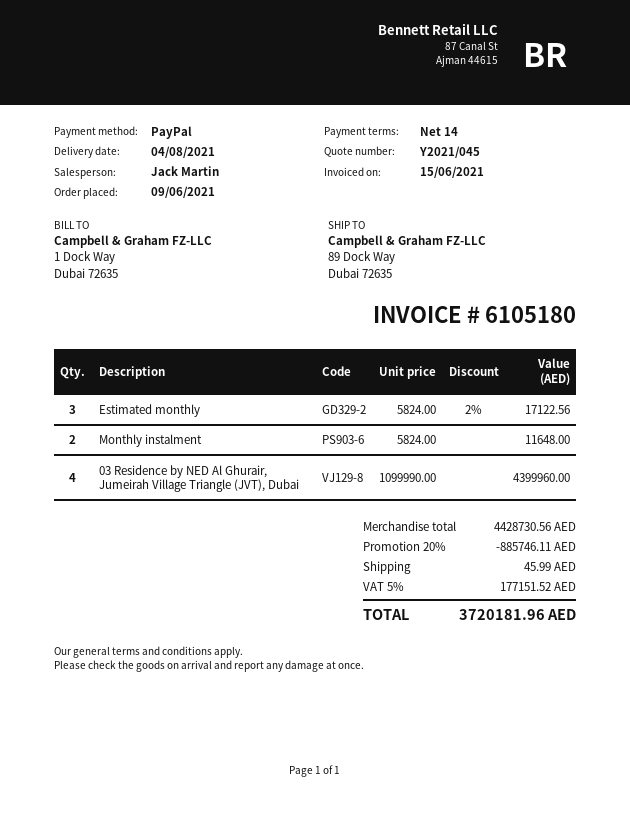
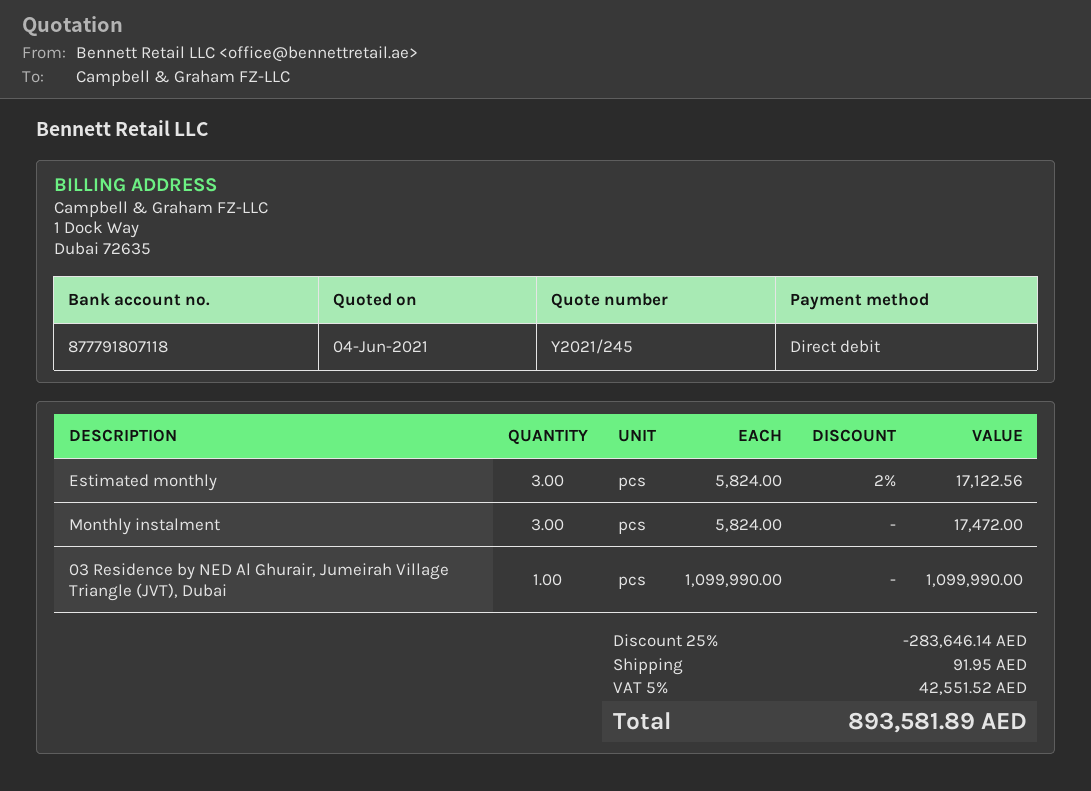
quote number: Y2021/045 -> Y2021/245
payment method: PayPal -> direct debit
Monthly instalment: 2 x 5824.00 = 11648.00 -> 3 x 5824.00 = 17472.00
03 Residence by NED Al Ghurair, Jumeirah Village Triangle (JVT), Dubai: 4 x 1099990.00 = 4399960.00 -> 1 x 1099990.00 = 1099990.00
discount: 20% = 885746.11 -> 25% = 283646.14
shipping: 45.99 -> 91.95
tax: 5% = 177151.52 -> 5% = 42551.52
total: 3720181.96 -> 893581.89

